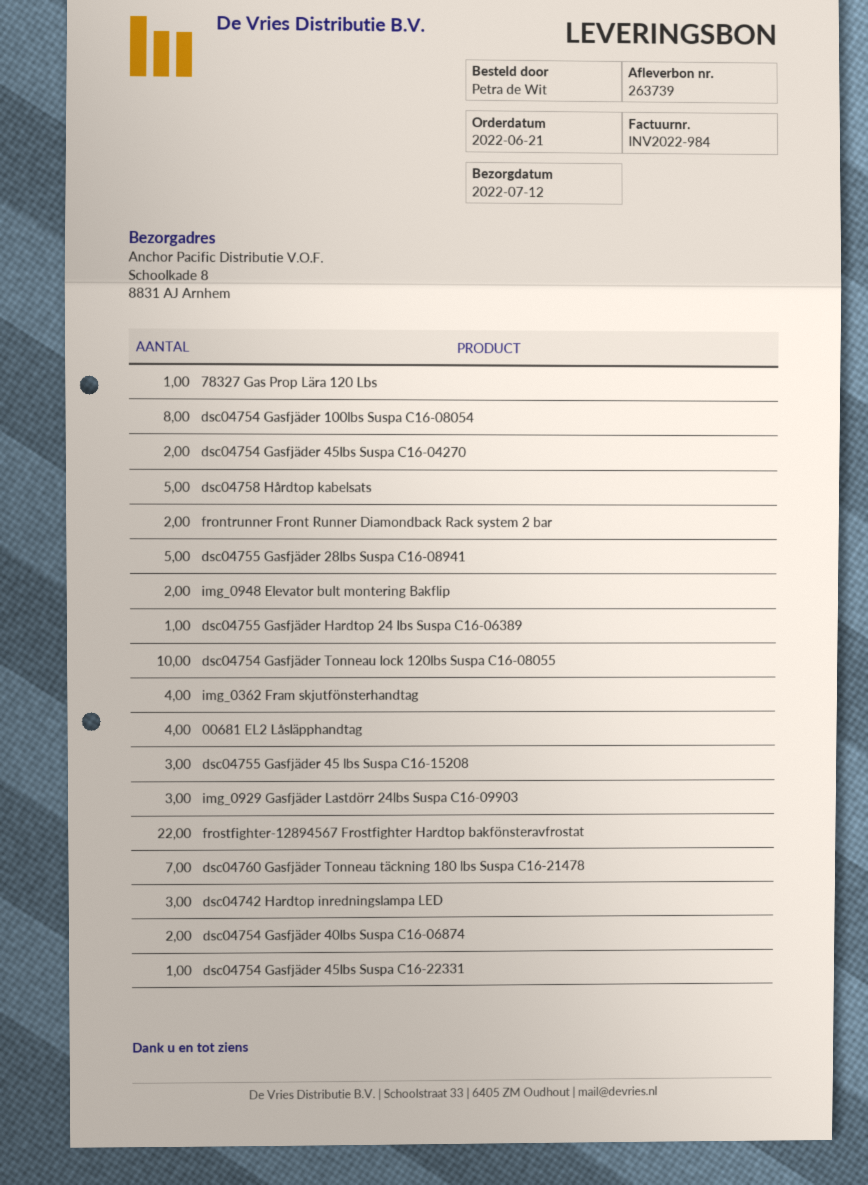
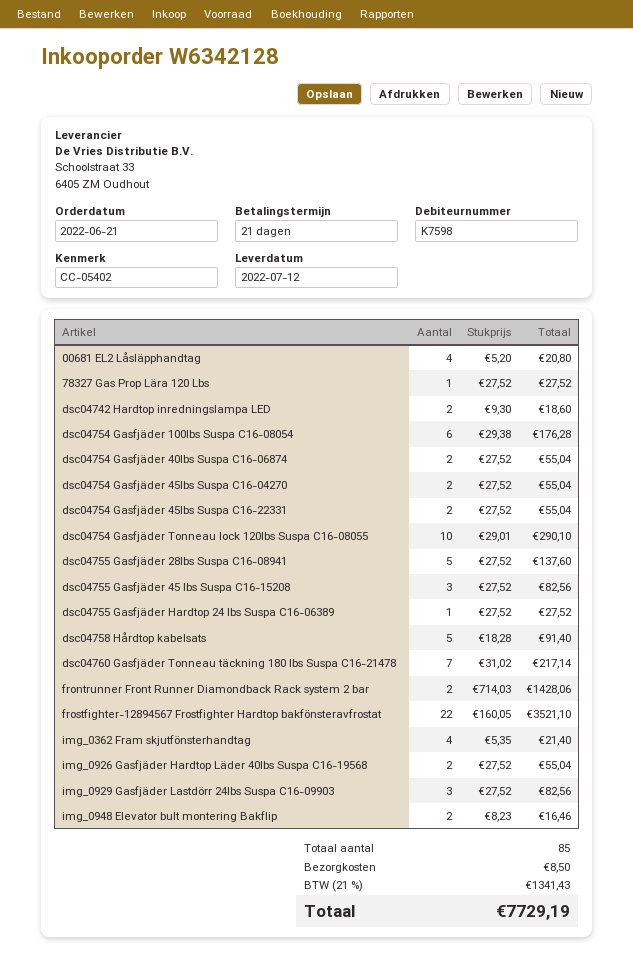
dsc04754 Gasfjäder 100lbs Suspa C16-08054: 8 -> 6
dsc04742 Hardtop inredningslampa LED: 3 -> 2
dsc04754 Gasfjäder 45lbs Suspa C16-22331: 1 -> 2
img_0926 Gasfjäder Hardtop Läder 40lbs Suspa C16-19568: none -> 2

